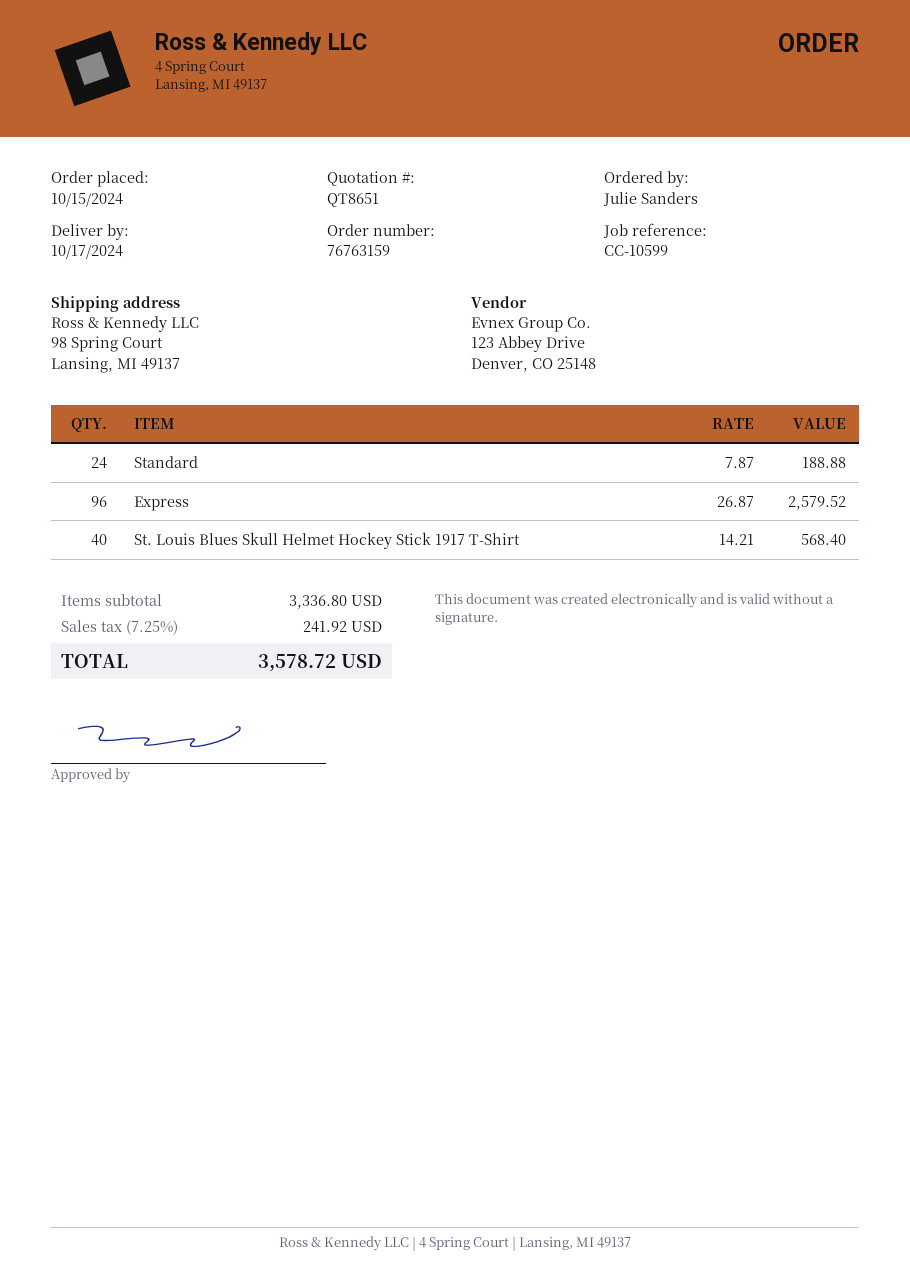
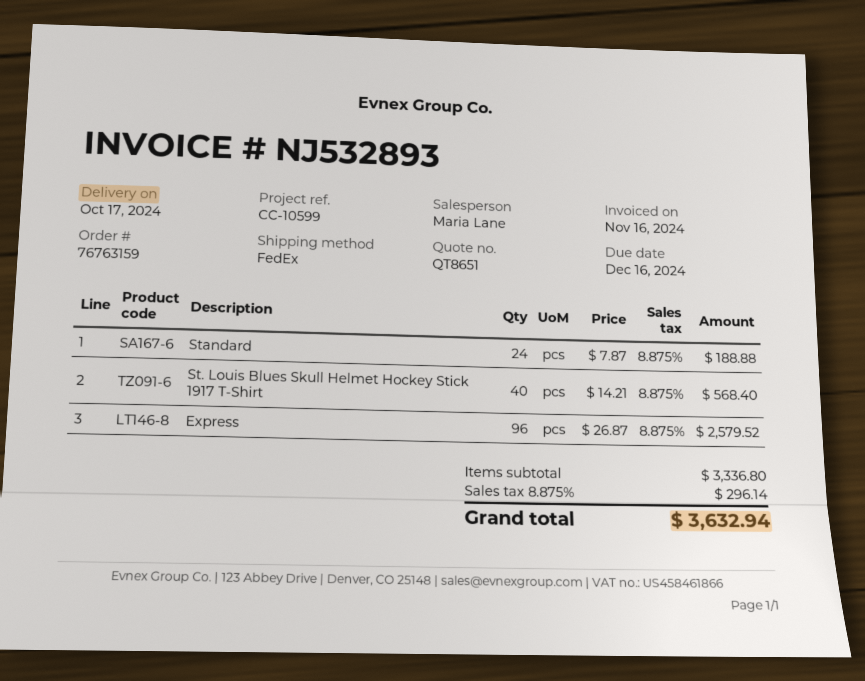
tax: 7.25% = 241.92 -> 8.875% = 296.14
total: 3578.72 -> 3632.94

